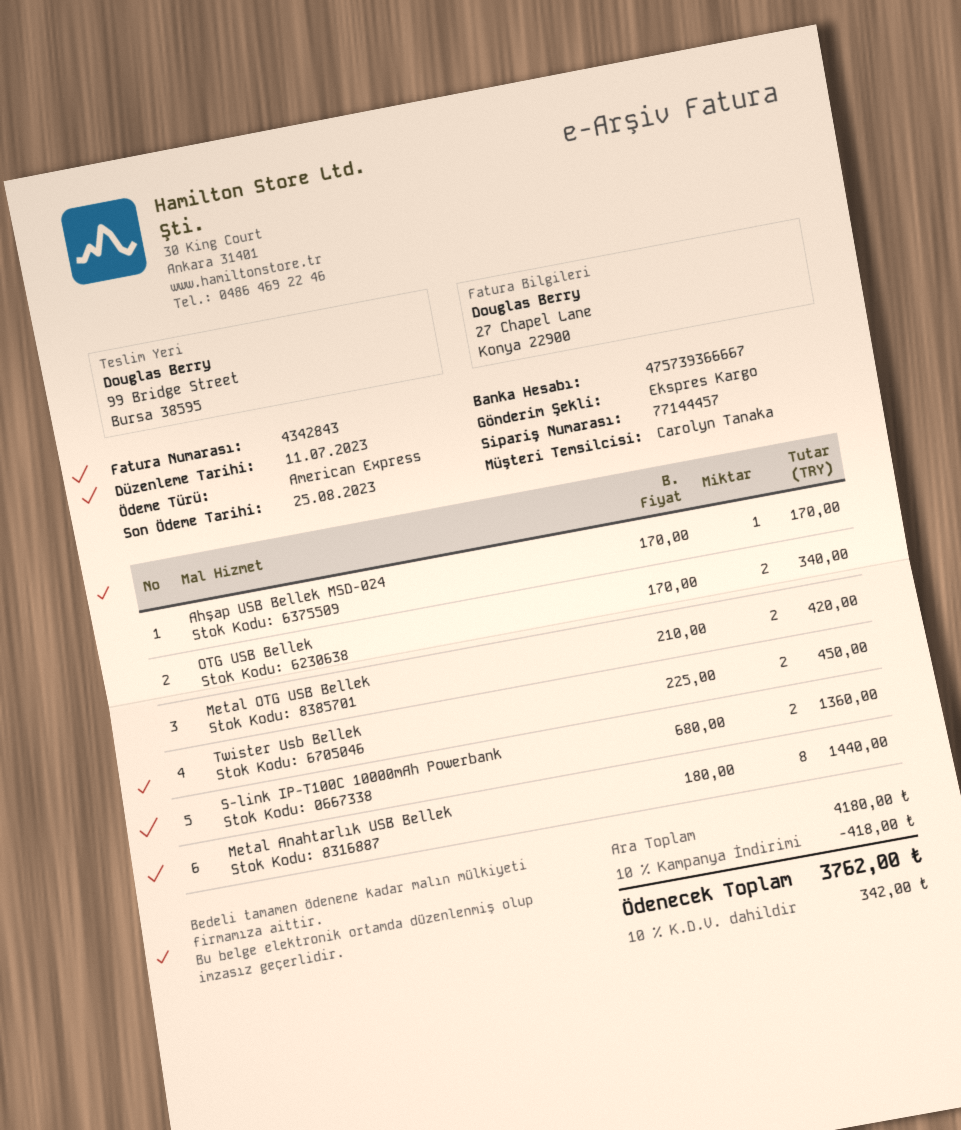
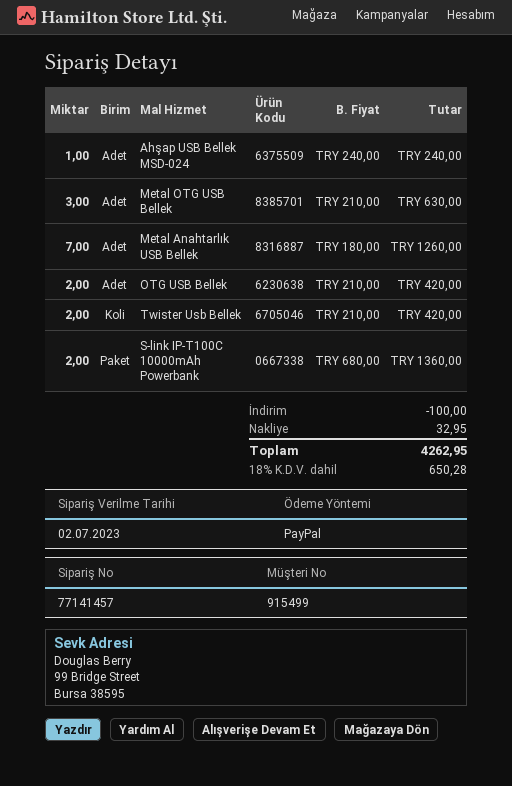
order number: 77144457 -> 77141457
payment method: American Express -> PayPal
Ahşap USB Bellek MSD-024: 1 x 170.00 = 170.00 -> 1 x 240.00 = 240.00
OTG USB Bellek: 2 x 170.00 = 340.00 -> 2 x 210.00 = 420.00
Metal OTG USB Bellek: 2 x 210.00 = 420.00 -> 3 x 210.00 = 630.00
Twister Usb Bellek: 2 x 225.00 = 450.00 -> 2 x 210.00 = 420.00
Metal Anahtarlık USB Bellek: 8 x 180.00 = 1440.00 -> 7 x 180.00 = 1260.00
discount: 418.00 -> 100.00
shipping: none -> 32.95
tax: 10% = 342.00 -> 18% = 650.28
total: 3762.00 -> 4262.95

